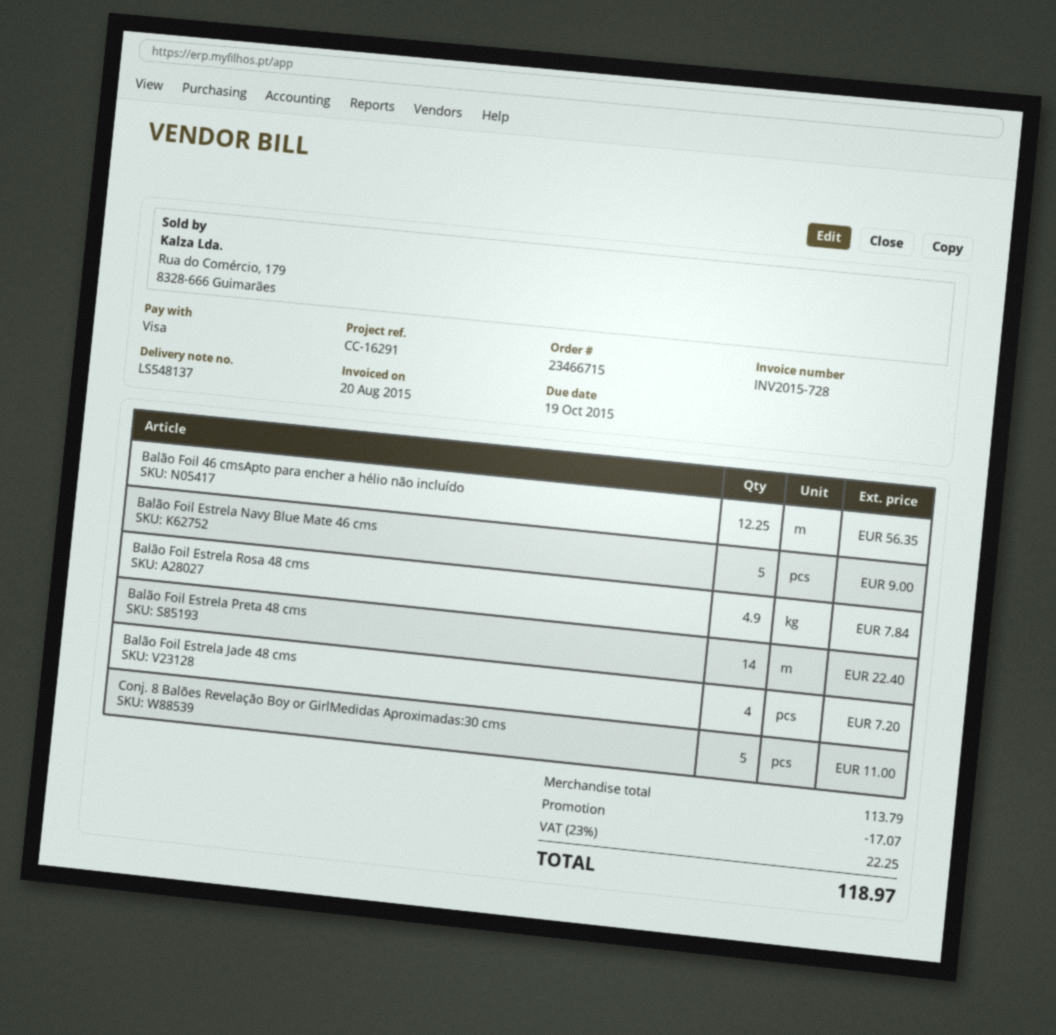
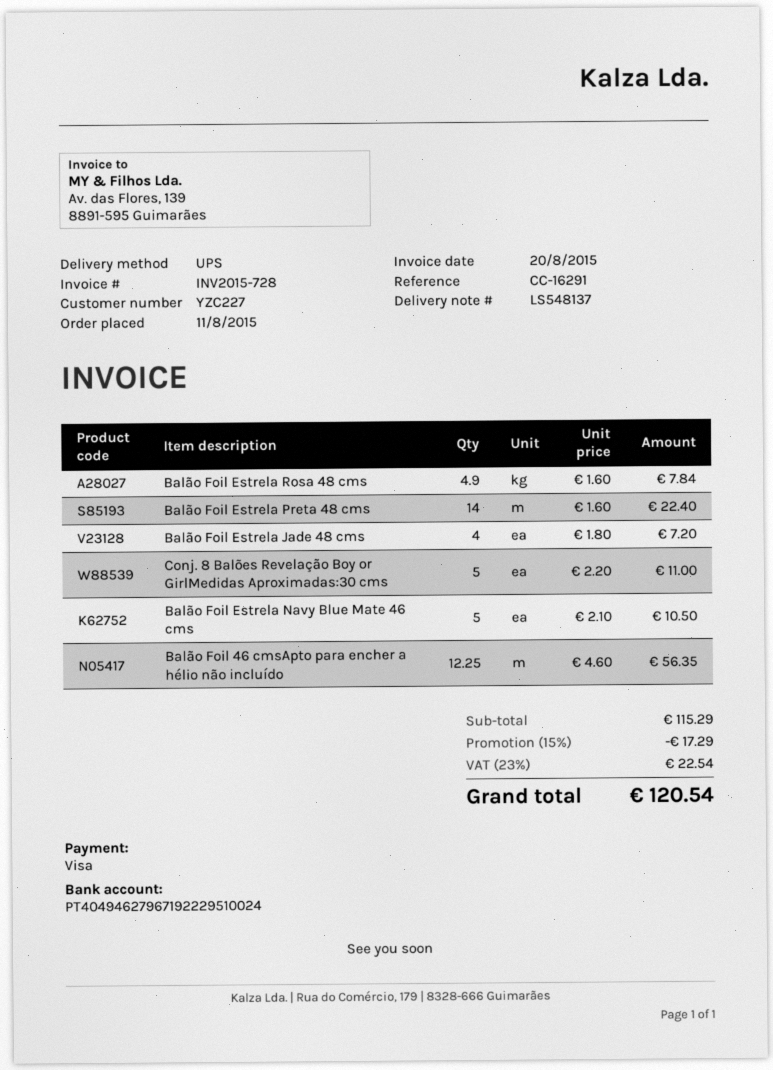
Balão Foil Estrela Navy Blue Mate 46 cms: 5 for 9.00 -> 5 for 10.50
subtotal: 113.79 -> 115.29
discount: 17.07 -> 17.29
tax: 23% = 22.25 -> 23% = 22.54
total: 118.97 -> 120.54

